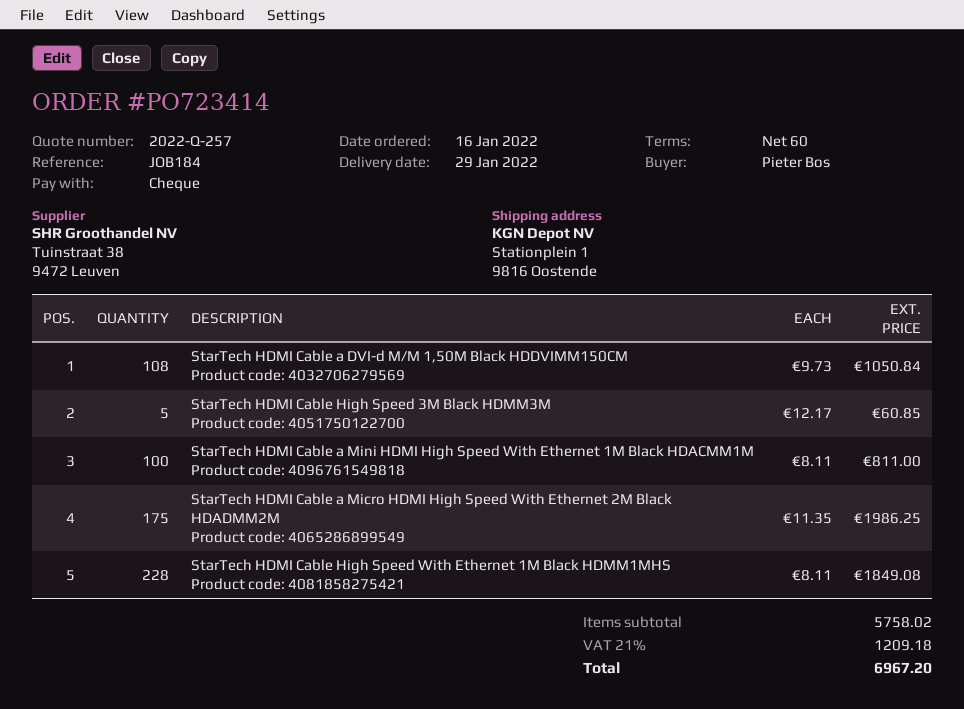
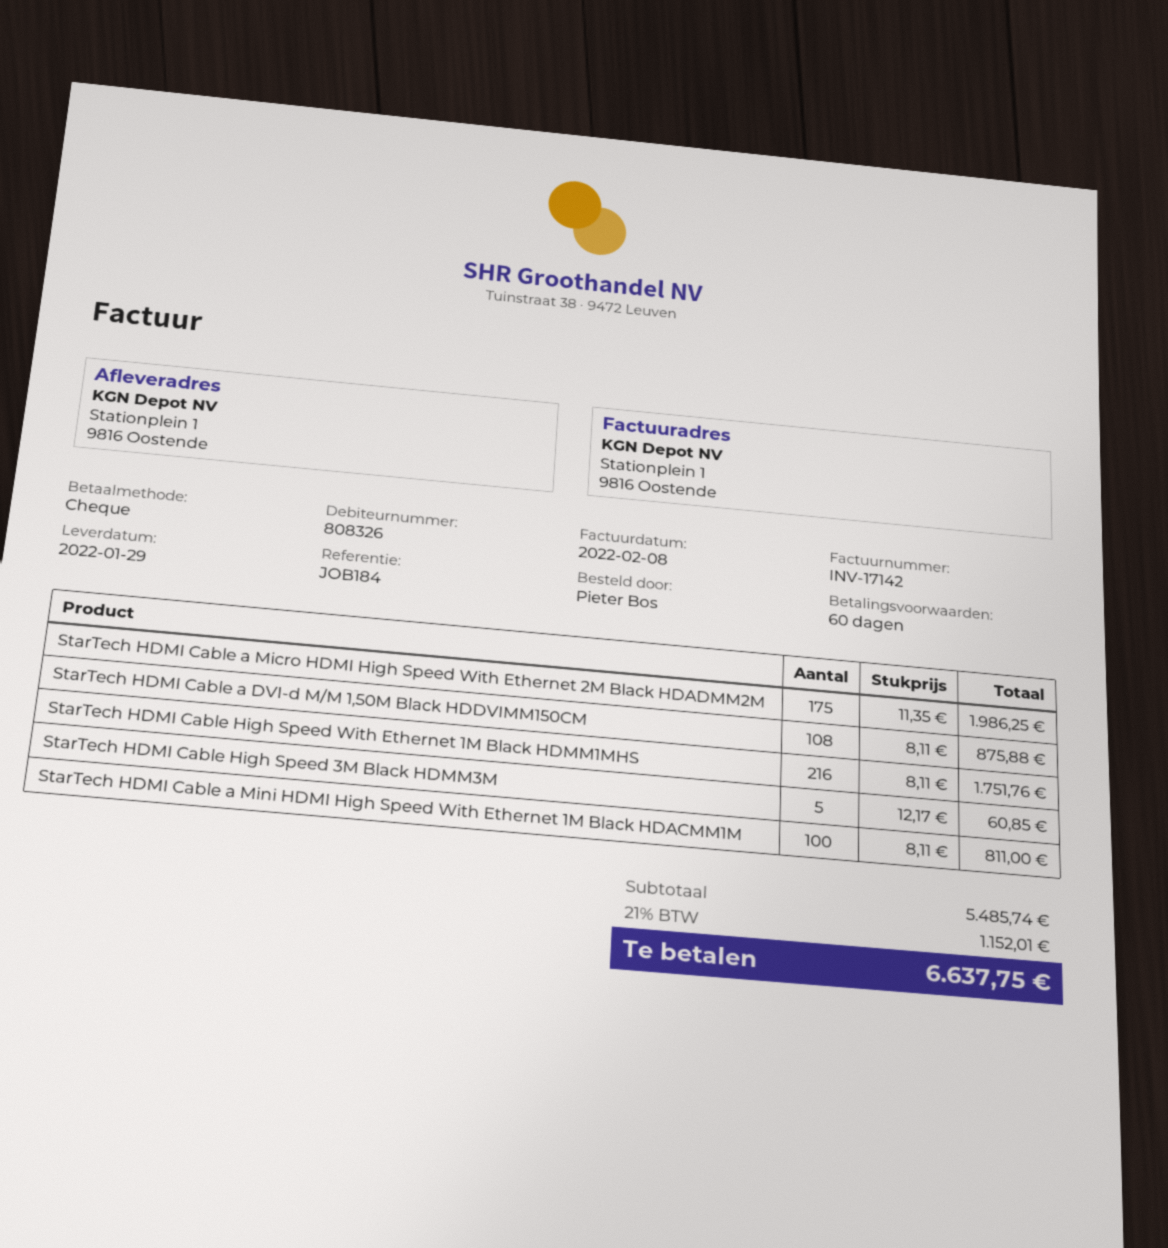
StarTech HDMI Cable a DVI-d M/M 1,50M Black HDDVIMM150CM: 108 x 9.73 = 1050.84 -> 108 x 8.11 = 875.88
StarTech HDMI Cable High Speed With Ethernet 1M Black HDMM1MHS: 228 x 8.11 = 1849.08 -> 216 x 8.11 = 1751.76
subtotal: 5758.02 -> 5485.74
tax: 21% = 1209.18 -> 21% = 1152.01
total: 6967.20 -> 6637.75

